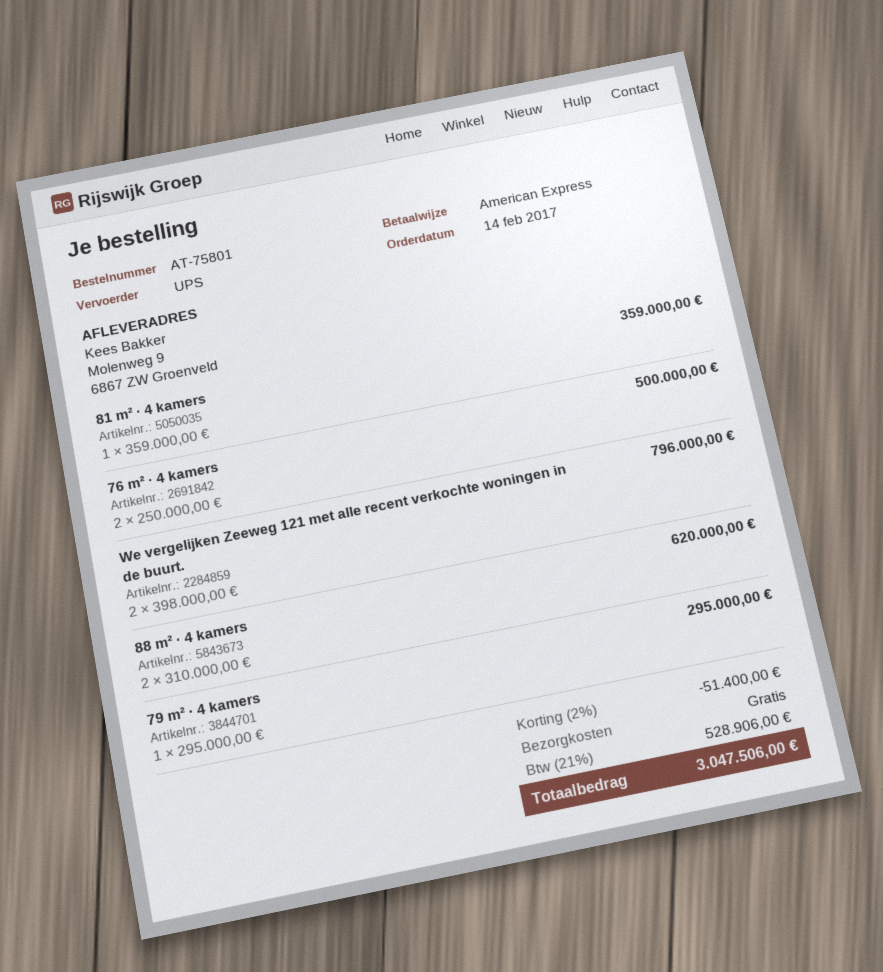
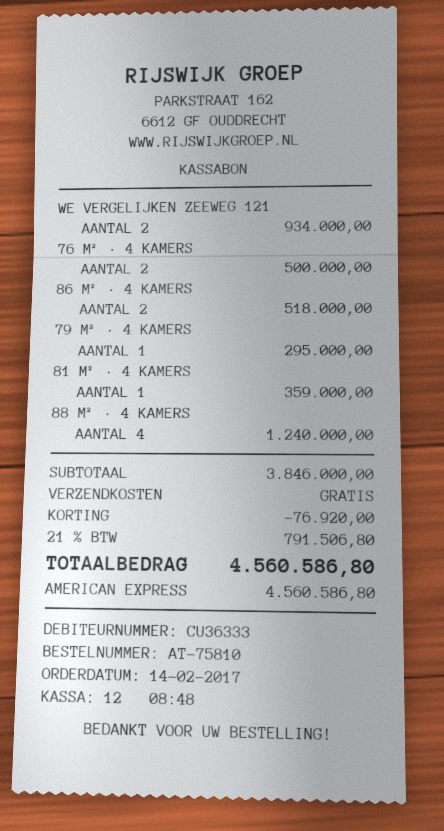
order number: AT-75801 -> AT-75810
We vergelijken Zeeweg 121 met alle recent verkochte woningen in de buurt.: 2 for 796000.00 -> 2 for 934000.00
88 m² · 4 kamers: 2 for 620000.00 -> 4 for 1240000.00
86 M² · 4 KAMERS: none -> 2 for 518000.00
discount: 51400.00 -> 76920.00
tax: 21% = 528906.00 -> 21% = 791506.80
total: 3047506.00 -> 4560586.80

